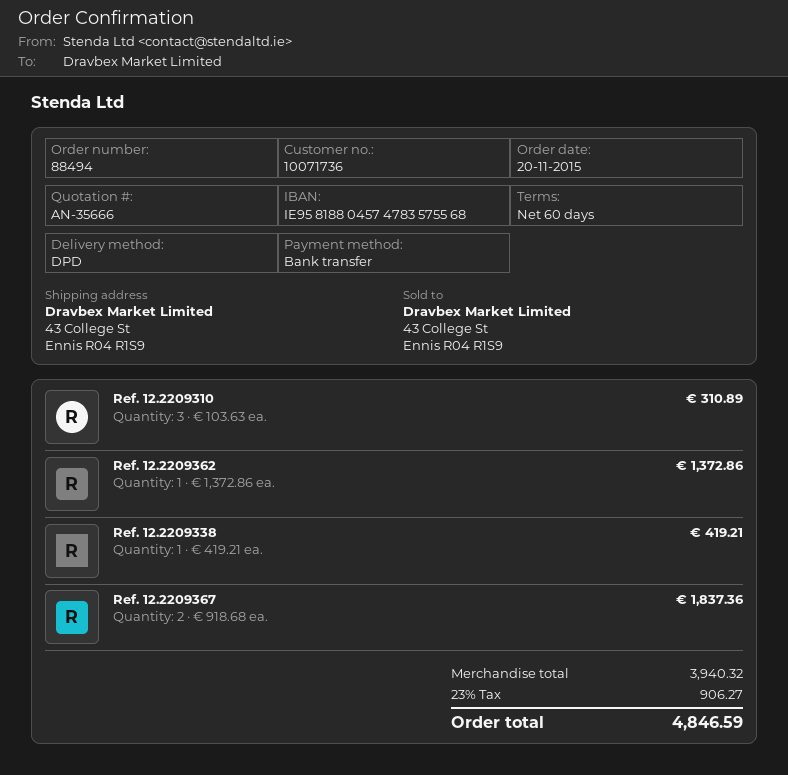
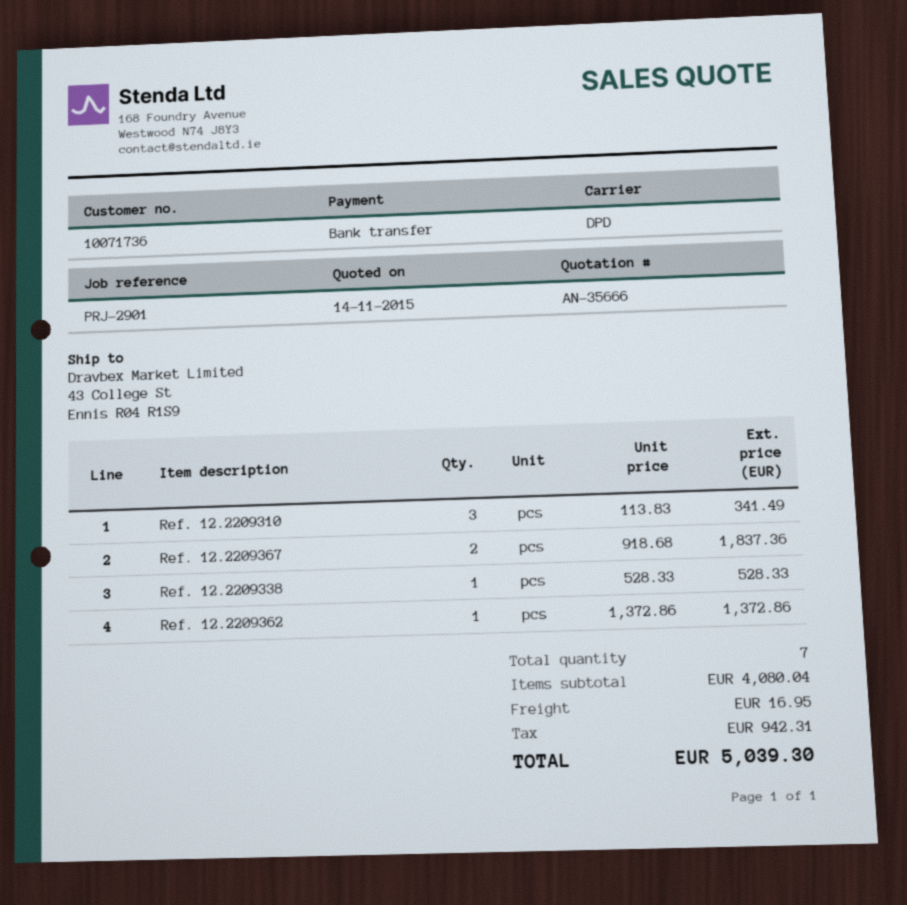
Ref. 12.2209310: 3 x 103.63 = 310.89 -> 3 x 113.83 = 341.49
Ref. 12.2209338: 1 x 419.21 = 419.21 -> 1 x 528.33 = 528.33
subtotal: 3940.32 -> 4080.04
shipping: none -> 16.95
tax: 906.27 -> 942.31
total: 4846.59 -> 5039.30

